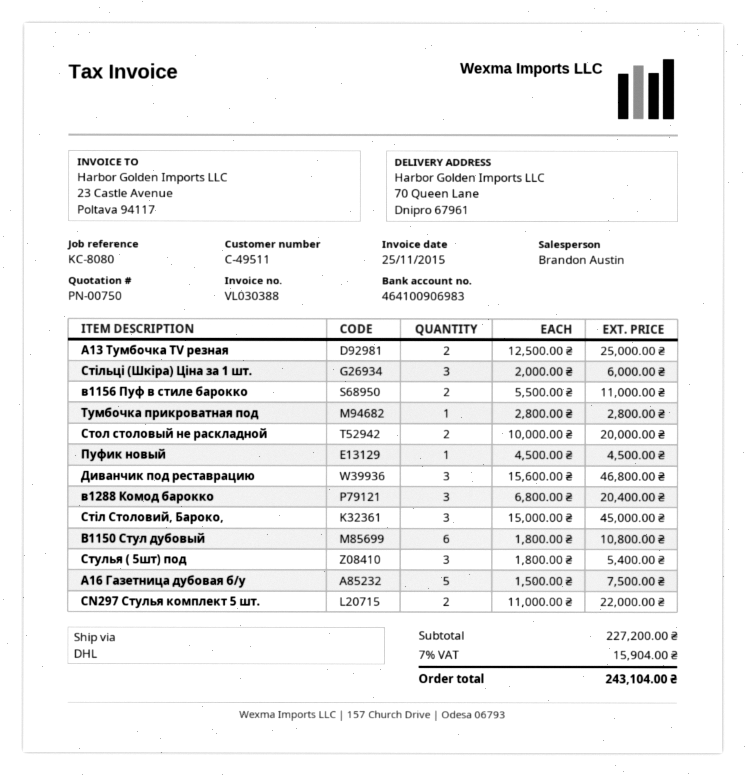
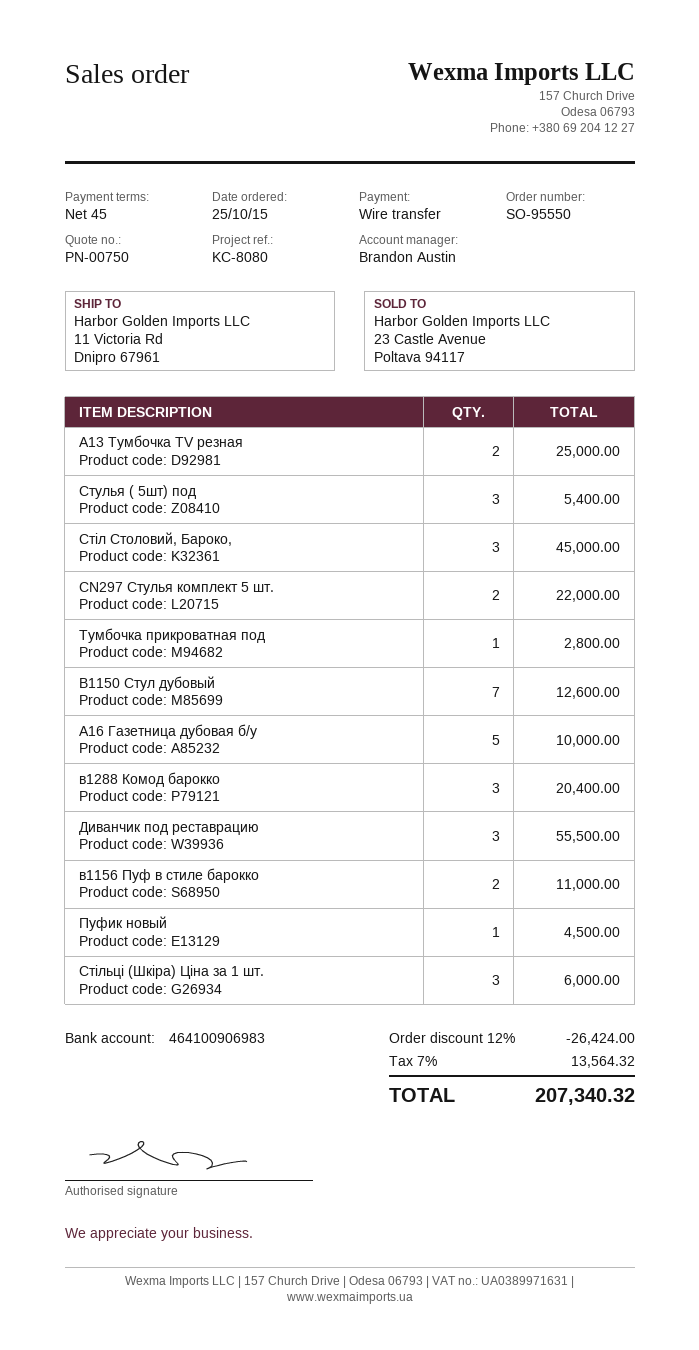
ship to: 70 Queen Lane, Dnipro 67961 -> 11 Victoria Rd, Dnipro 67961
Стол столовый не раскладной: 2 for 20000.00 -> none
Диванчик под реставрацию: 3 for 46800.00 -> 3 for 55500.00
В1150 Стул дубовый: 6 for 10800.00 -> 7 for 12600.00
А16 Газетница дубовая б/у: 5 for 7500.00 -> 5 for 10000.00
discount: none -> 12% = 26424.00
tax: 7% = 15904.00 -> 7% = 13564.32
total: 243104.00 -> 207340.32

